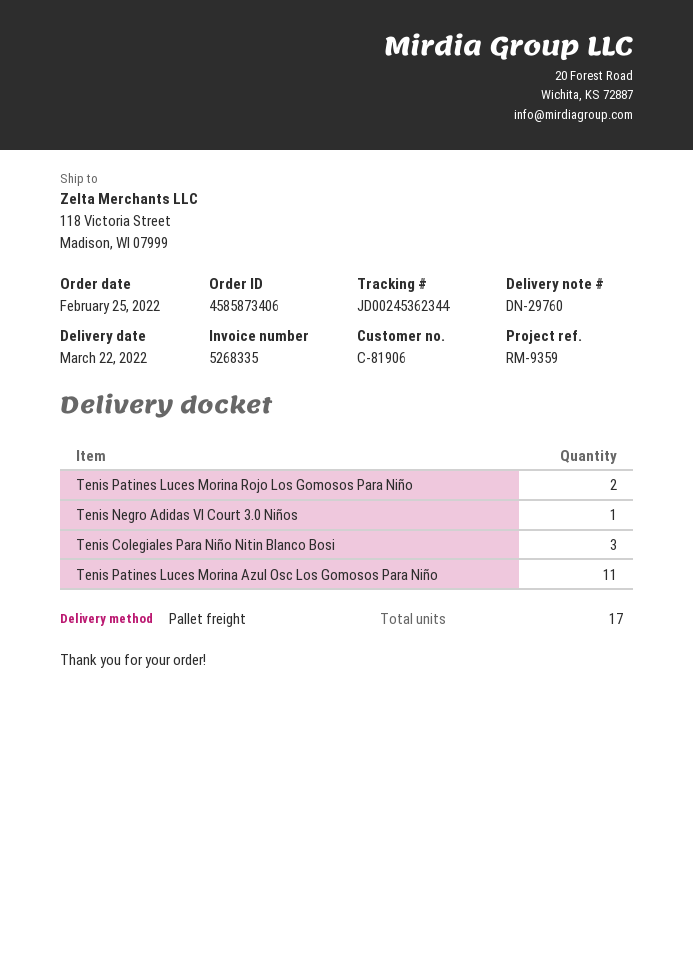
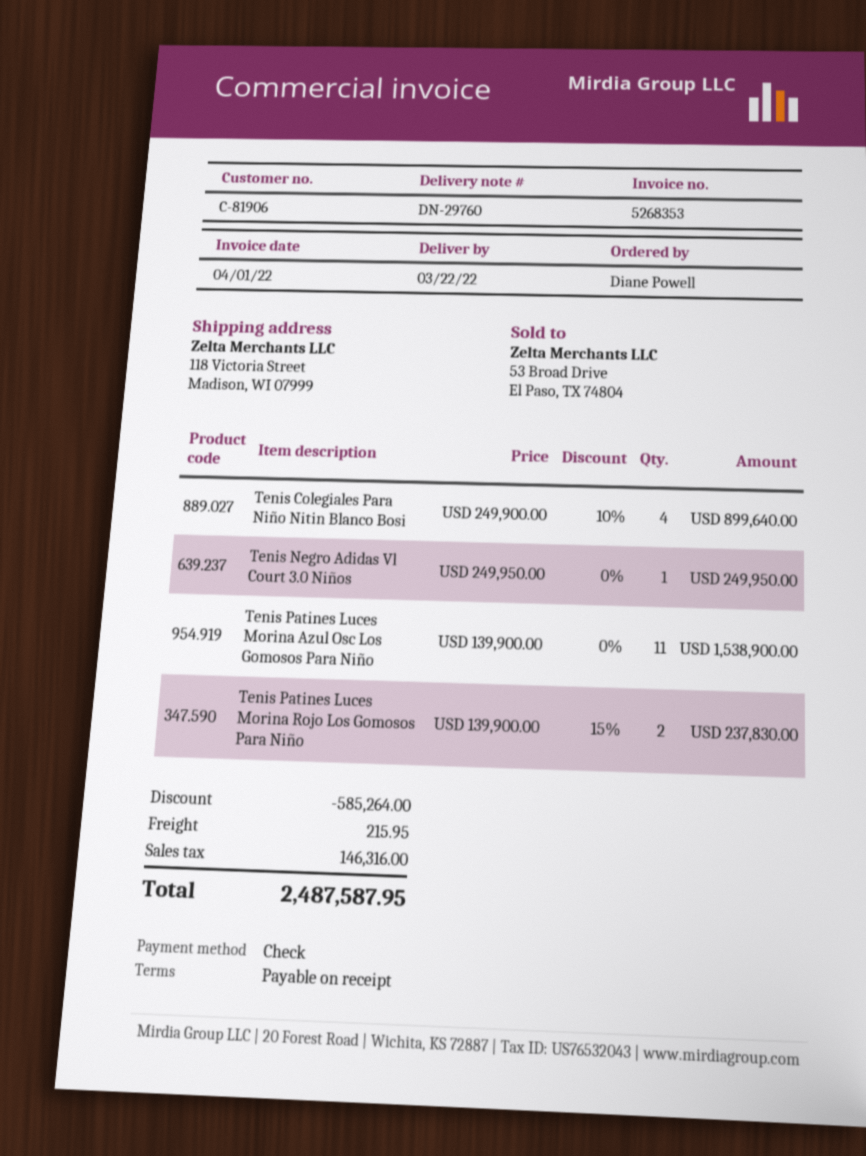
invoice number: 5268335 -> 5268353
Tenis Colegiales Para Niño Nitin Blanco Bosi: 3 -> 4

